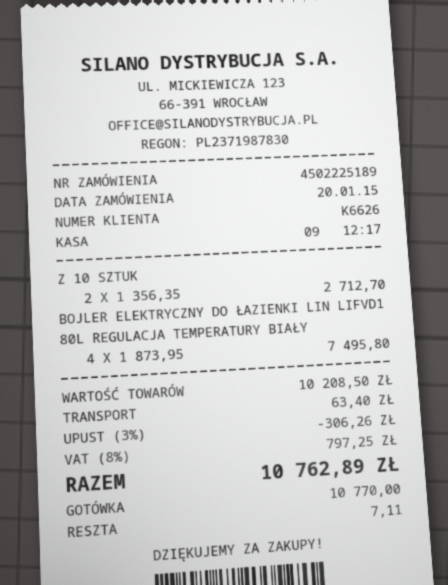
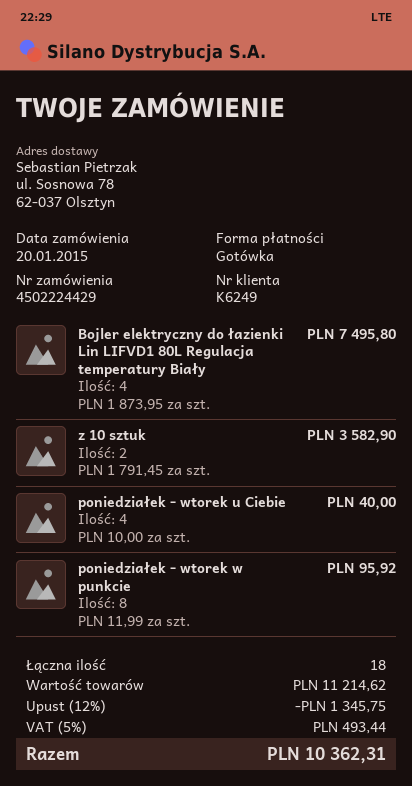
order number: 4502225189 -> 4502224429
customer number: K6626 -> K6249
Z 10 SZTUK: 2 x 1356.35 = 2712.70 -> 2 x 1791.45 = 3582.90
poniedziałek - wtorek u Ciebie: none -> 4 x 10.00 = 40.00
poniedziałek - wtorek w punkcie: none -> 8 x 11.99 = 95.92
subtotal: 10208.50 -> 11214.62
discount: 3% = 306.26 -> 12% = 1345.75
shipping: 63.40 -> none
tax: 8% = 797.25 -> 5% = 493.44
total: 10762.89 -> 10362.31

